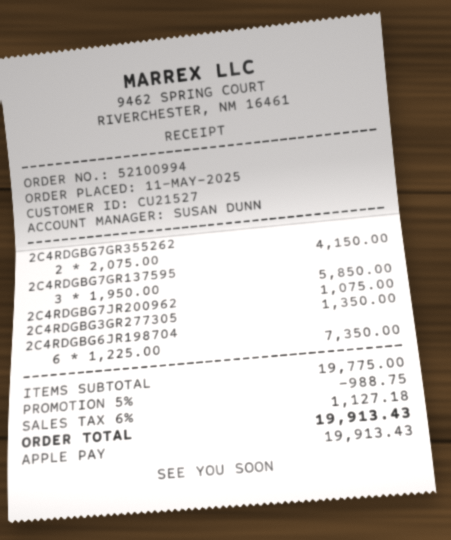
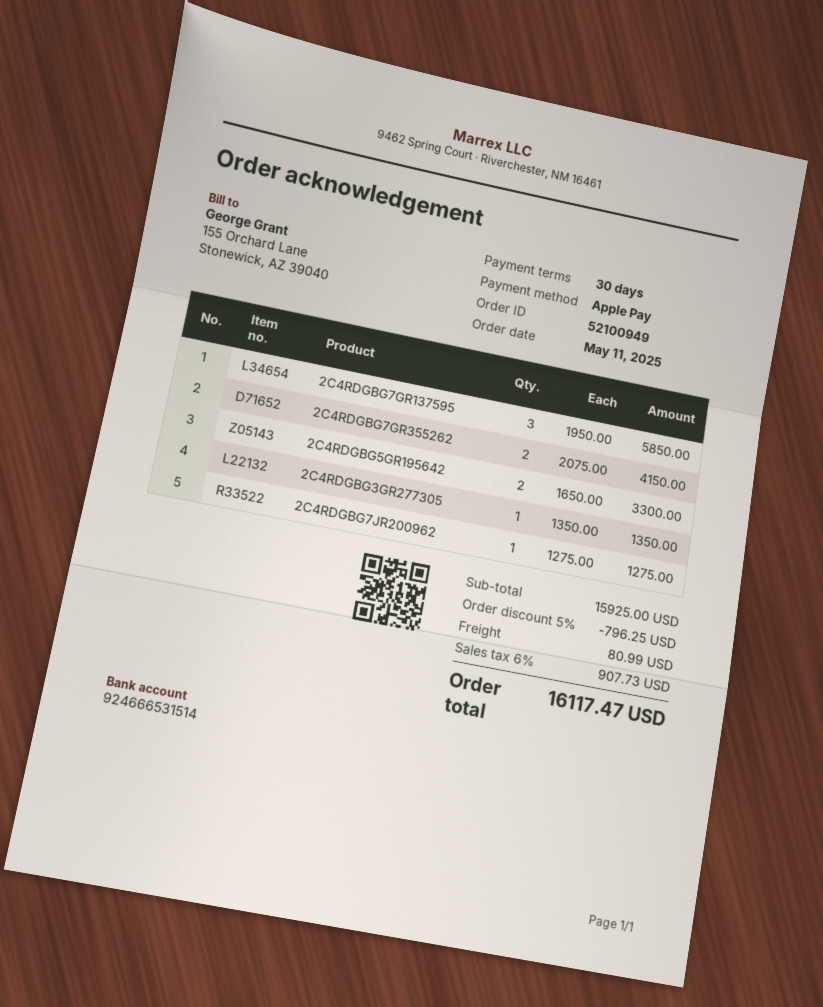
order number: 52100994 -> 52100949
2C4RDGBG7JR200962: 1 x 1075.00 = 1075.00 -> 1 x 1275.00 = 1275.00
2C4RDGBG6JR198704: 6 x 1225.00 = 7350.00 -> none
2C4RDGBG5GR195642: none -> 2 x 1650.00 = 3300.00
subtotal: 19775.00 -> 15925.00
discount: 5% = 988.75 -> 5% = 796.25
shipping: none -> 80.99
tax: 6% = 1127.18 -> 6% = 907.73
total: 19913.43 -> 16117.47

